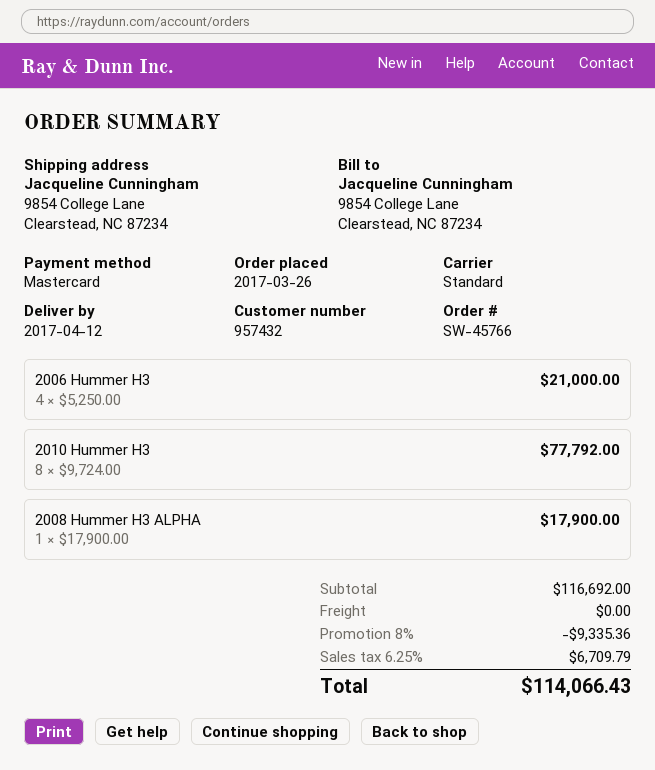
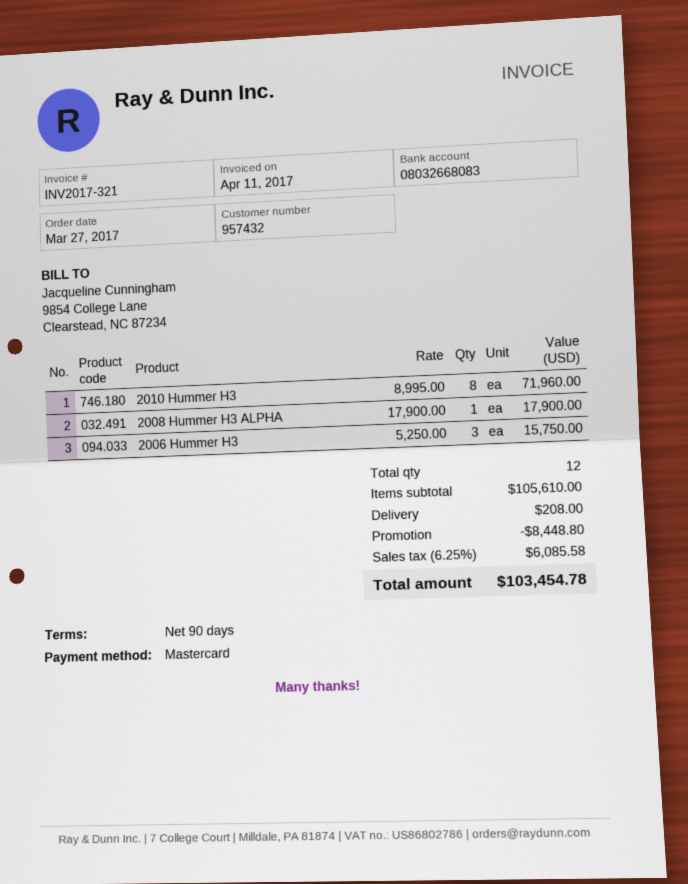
order date: 2017-03-26 -> 2017-03-27
2006 Hummer H3: 4 x 5250.00 = 21000.00 -> 3 x 5250.00 = 15750.00
2010 Hummer H3: 8 x 9724.00 = 77792.00 -> 8 x 8995.00 = 71960.00
subtotal: 116692.00 -> 105610.00
discount: 9335.36 -> 8448.80
shipping: 0.00 -> 208.00
tax: 6.25% = 6709.79 -> 6.25% = 6085.58
total: 114066.43 -> 103454.78

